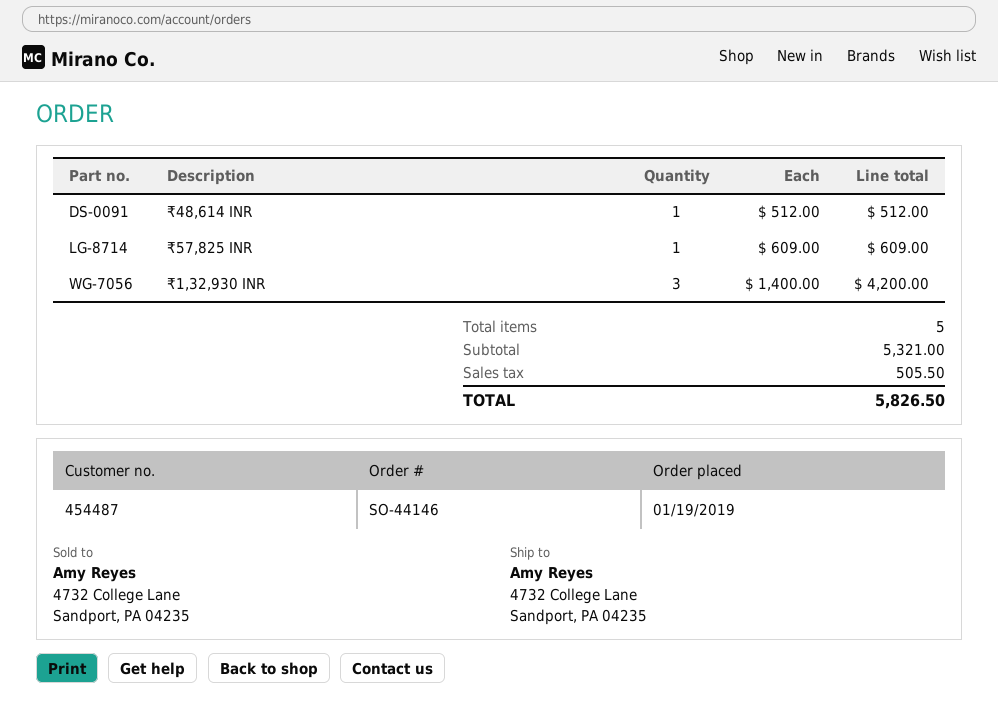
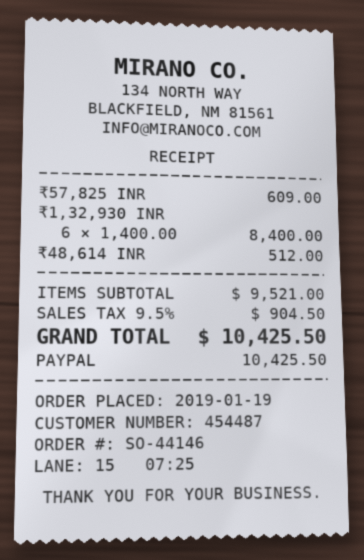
₹1,32,930 INR: 3 x 1400.00 = 4200.00 -> 6 x 1400.00 = 8400.00
subtotal: 5321.00 -> 9521.00
tax: 505.50 -> 904.50
total: 5826.50 -> 10425.50

